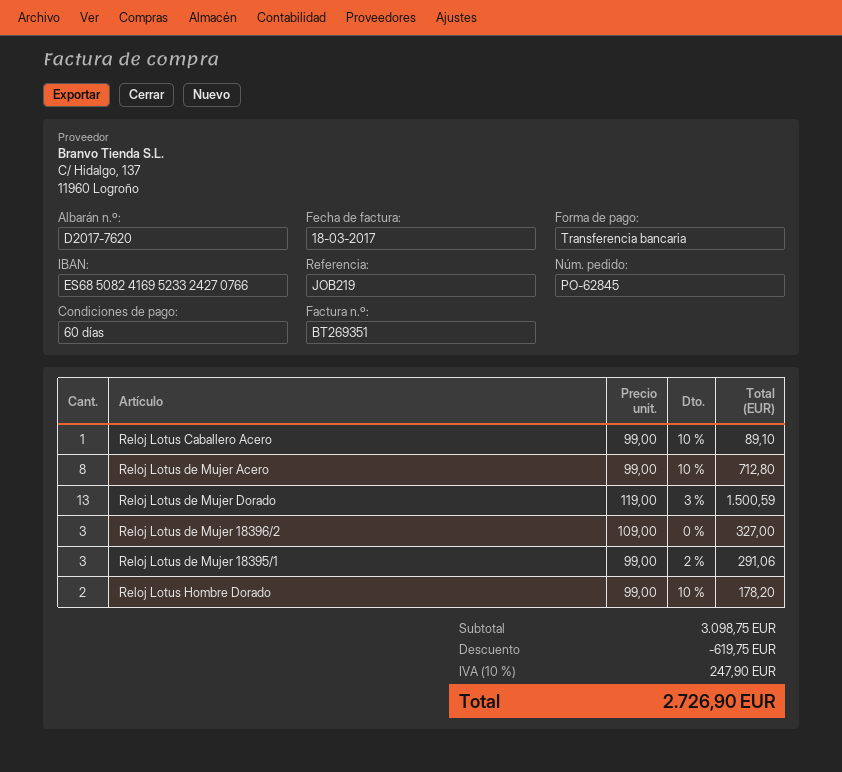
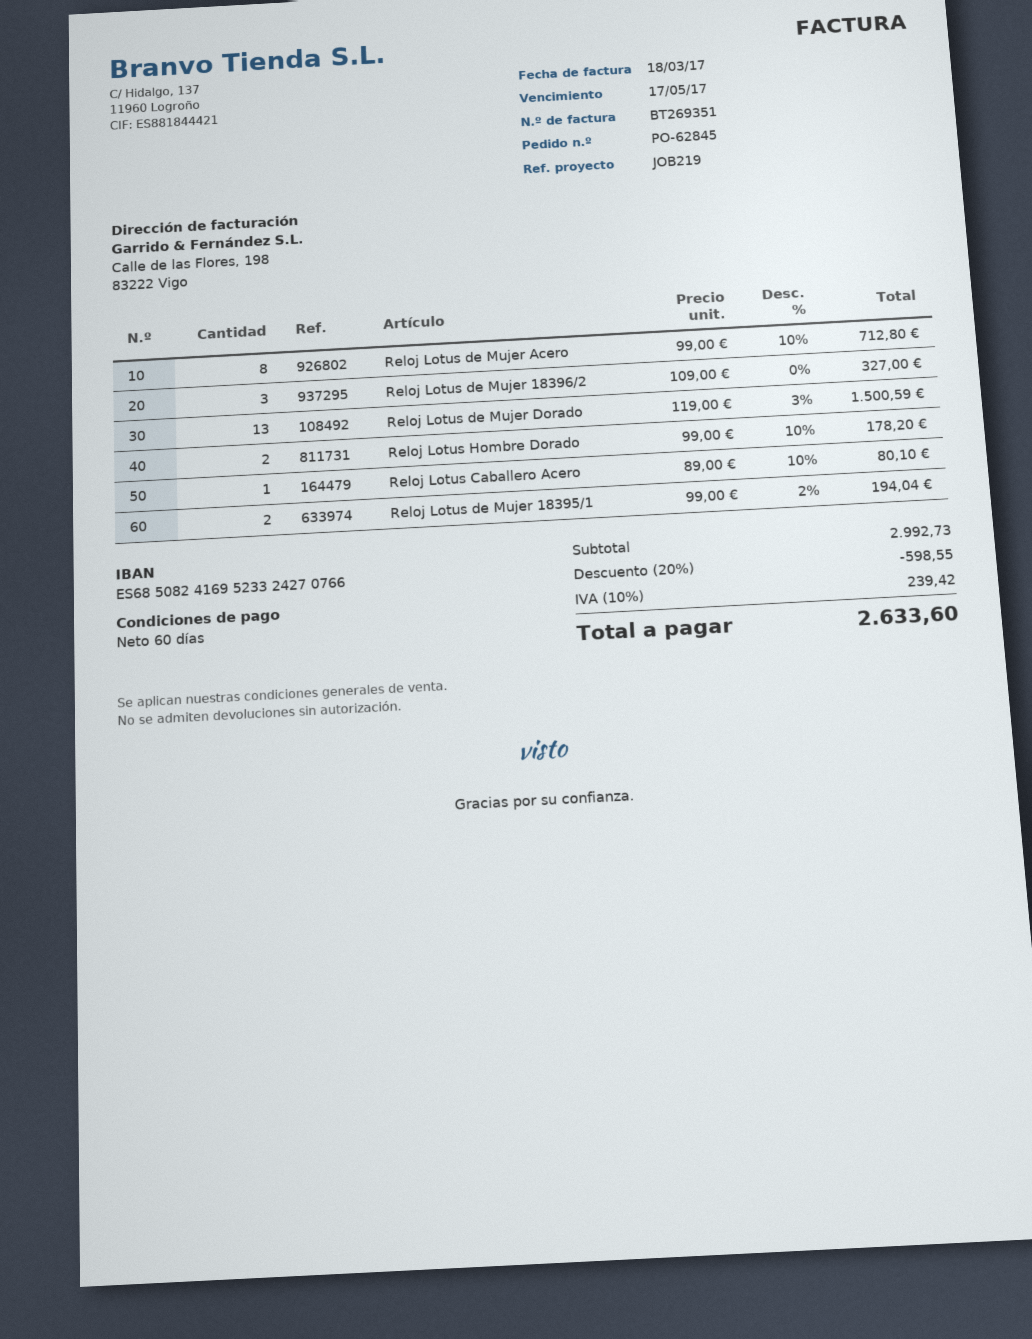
Reloj Lotus Caballero Acero: 1 x 99.00 - 10% = 89.10 -> 1 x 89.00 - 10% = 80.10
Reloj Lotus de Mujer 18395/1: 3 x 99.00 - 2% = 291.06 -> 2 x 99.00 - 2% = 194.04
subtotal: 3098.75 -> 2992.73
discount: 619.75 -> 598.55
tax: 10% = 247.90 -> 10% = 239.42
total: 2726.90 -> 2633.60

